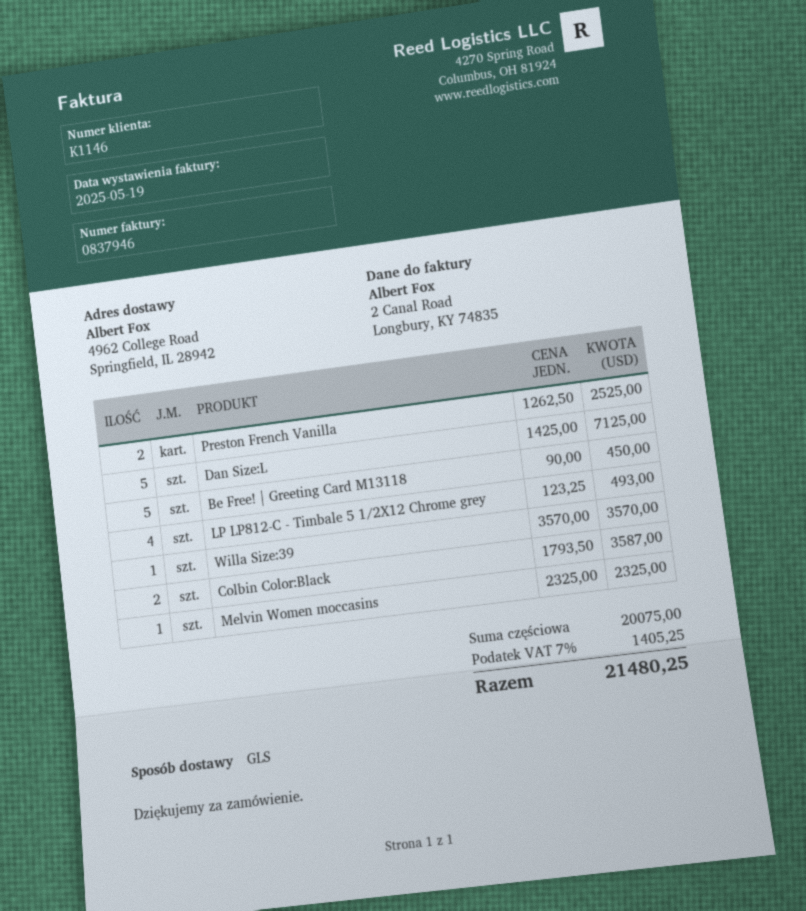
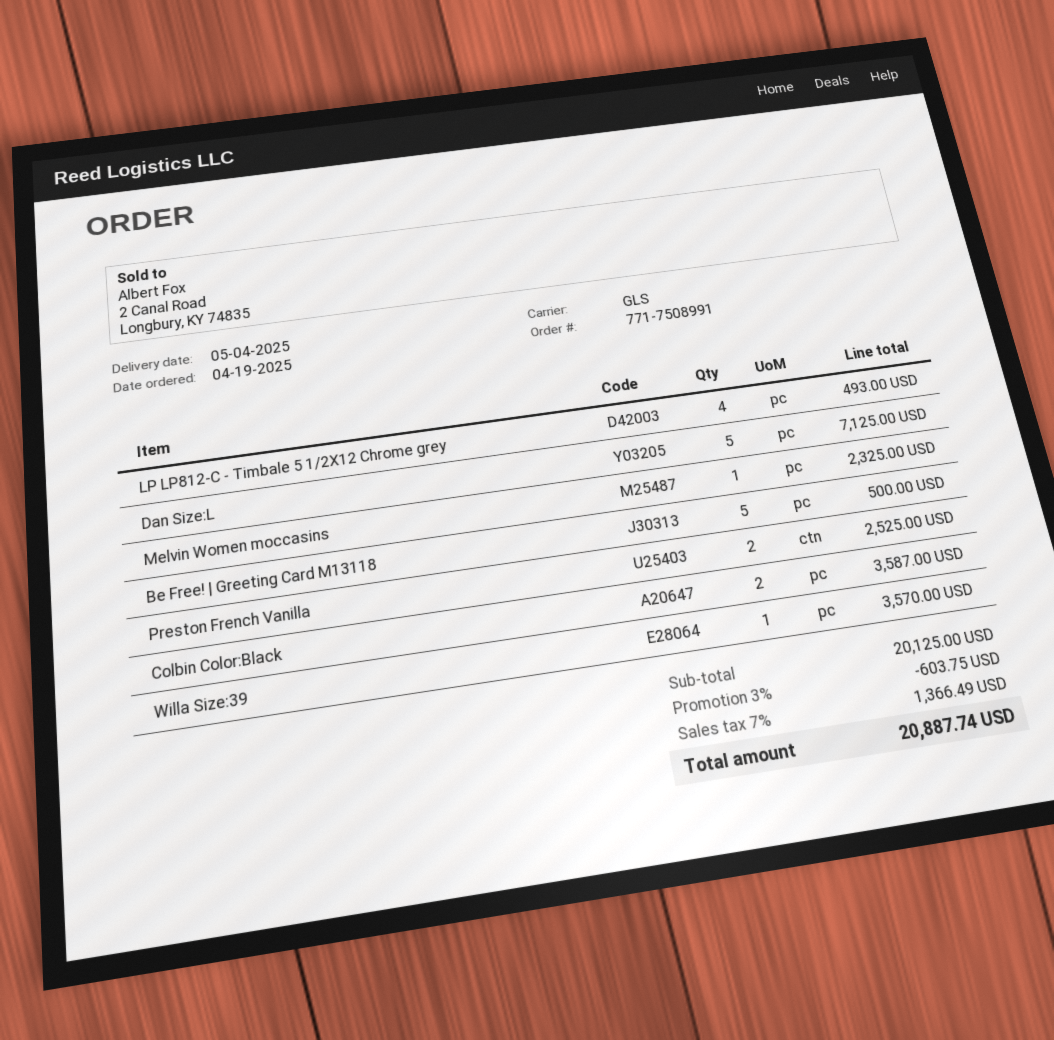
Be Free! | Greeting Card M13118: 5 for 450.00 -> 5 for 500.00
subtotal: 20075.00 -> 20125.00
discount: none -> 3% = 603.75
tax: 7% = 1405.25 -> 7% = 1366.49
total: 21480.25 -> 20887.74

